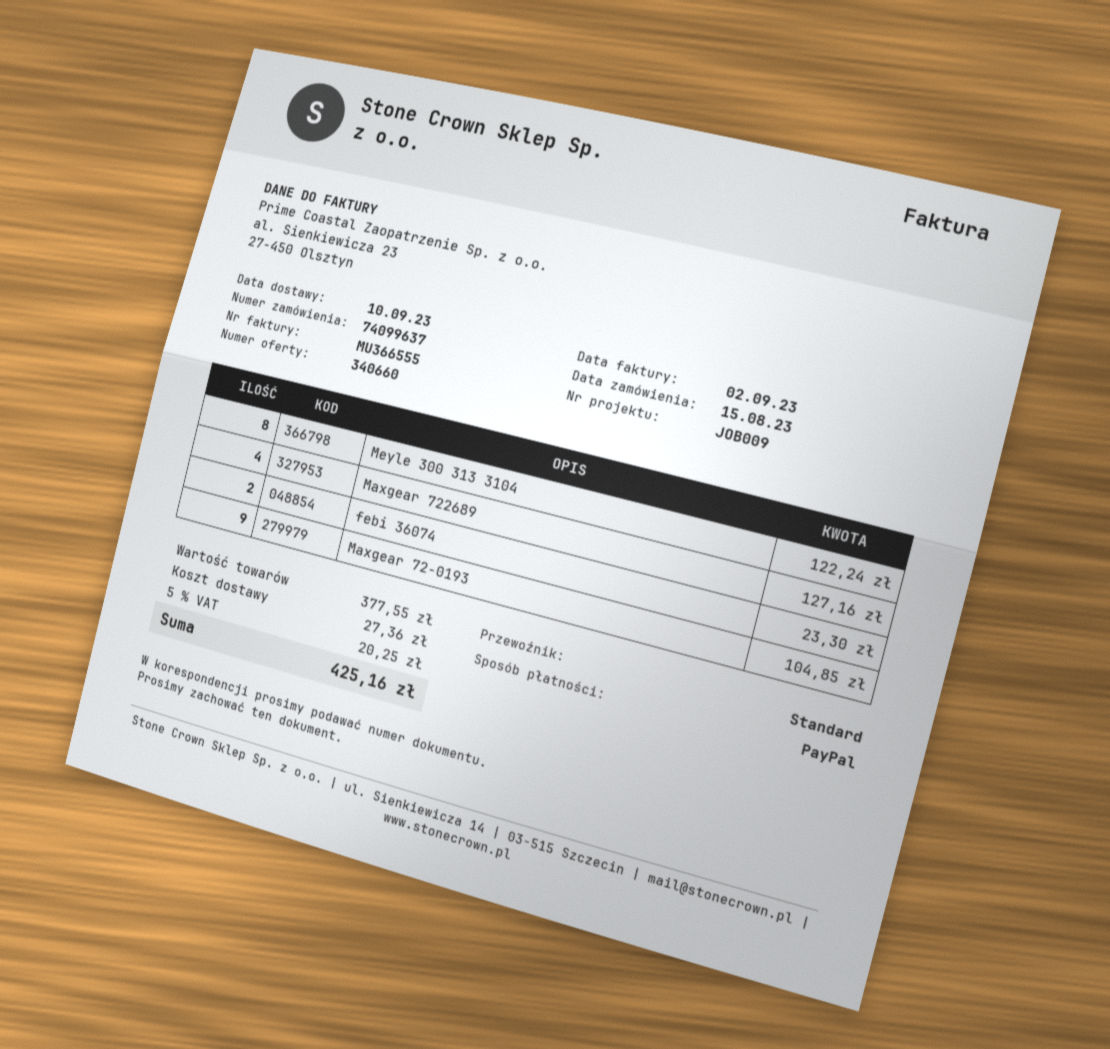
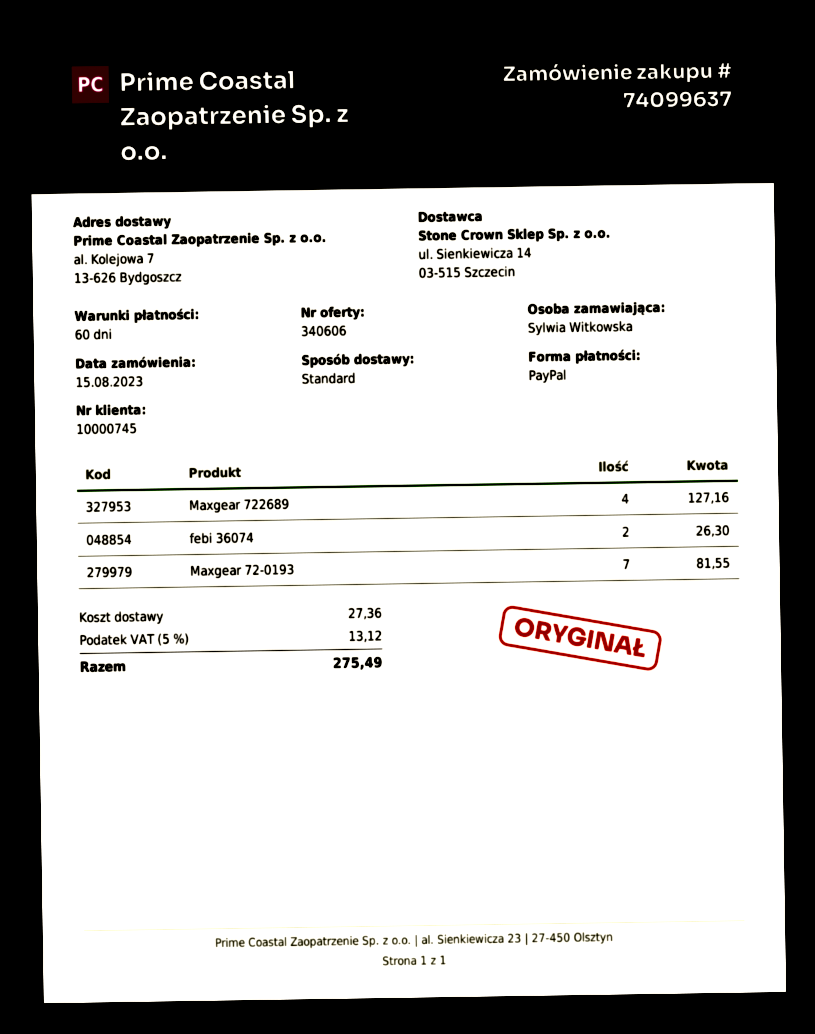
quote number: 340660 -> 340606
Meyle 300 313 3104: 8 for 122.24 -> none
febi 36074: 2 for 23.30 -> 2 for 26.30
Maxgear 72-0193: 9 for 104.85 -> 7 for 81.55
tax: 5% = 20.25 -> 5% = 13.12
total: 425.16 -> 275.49

